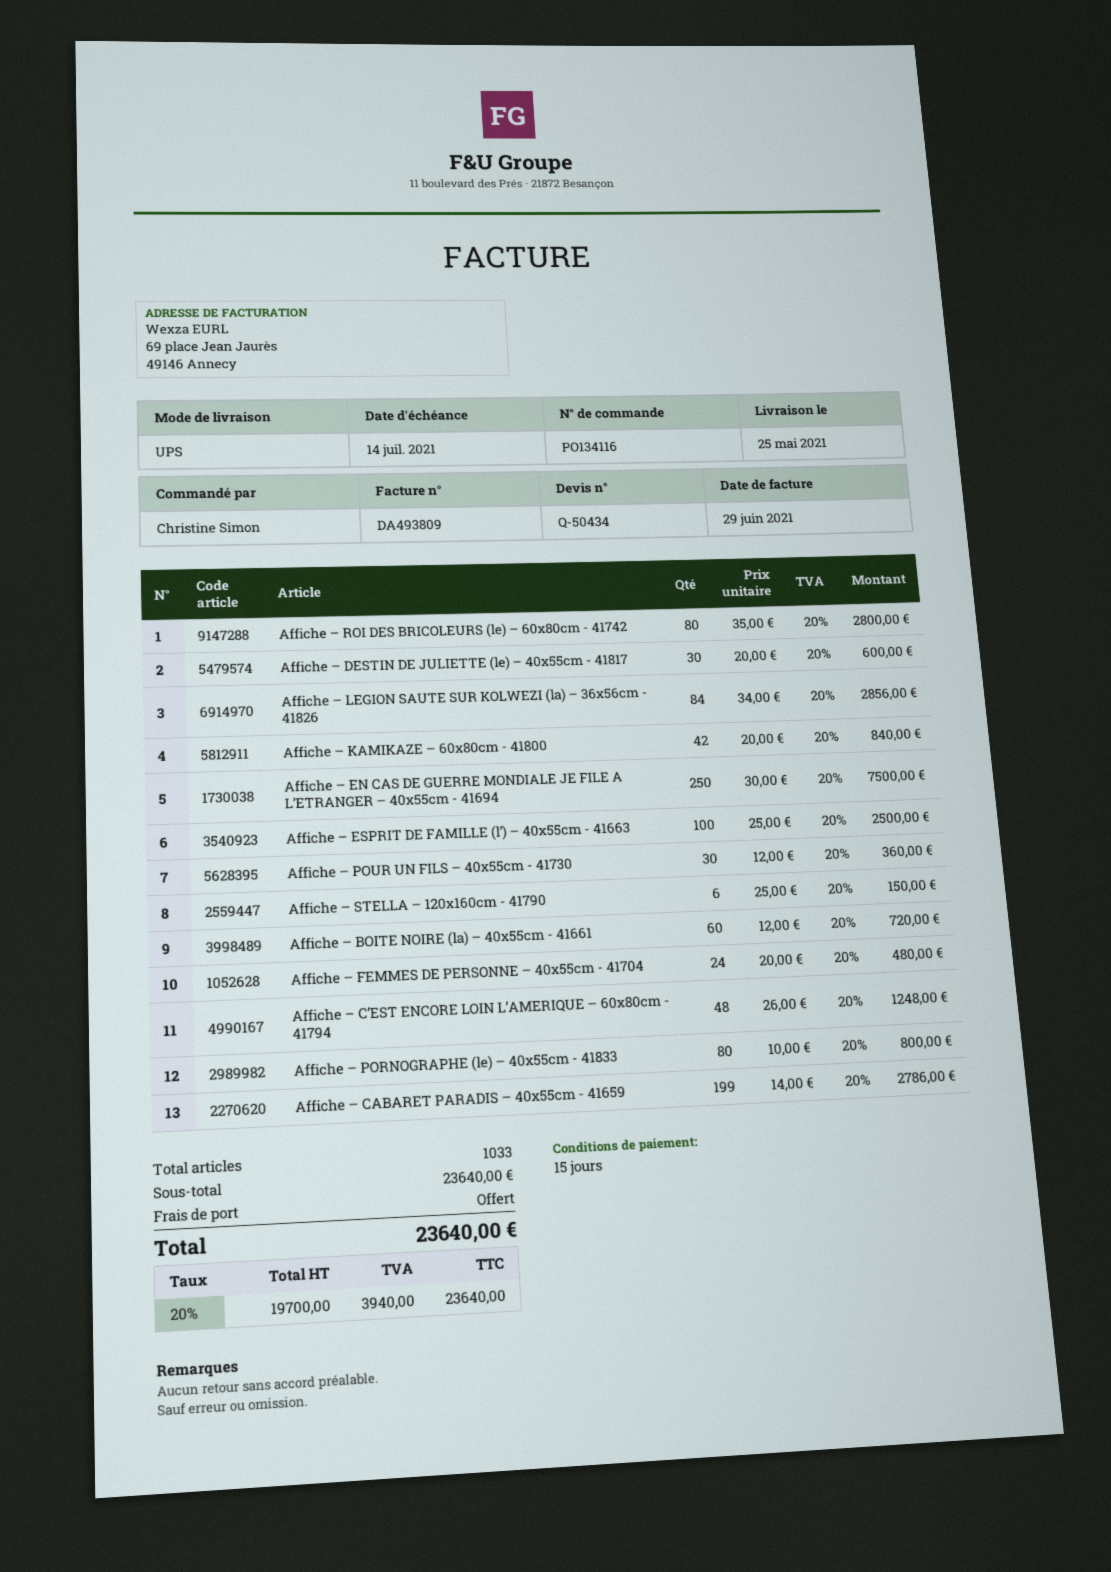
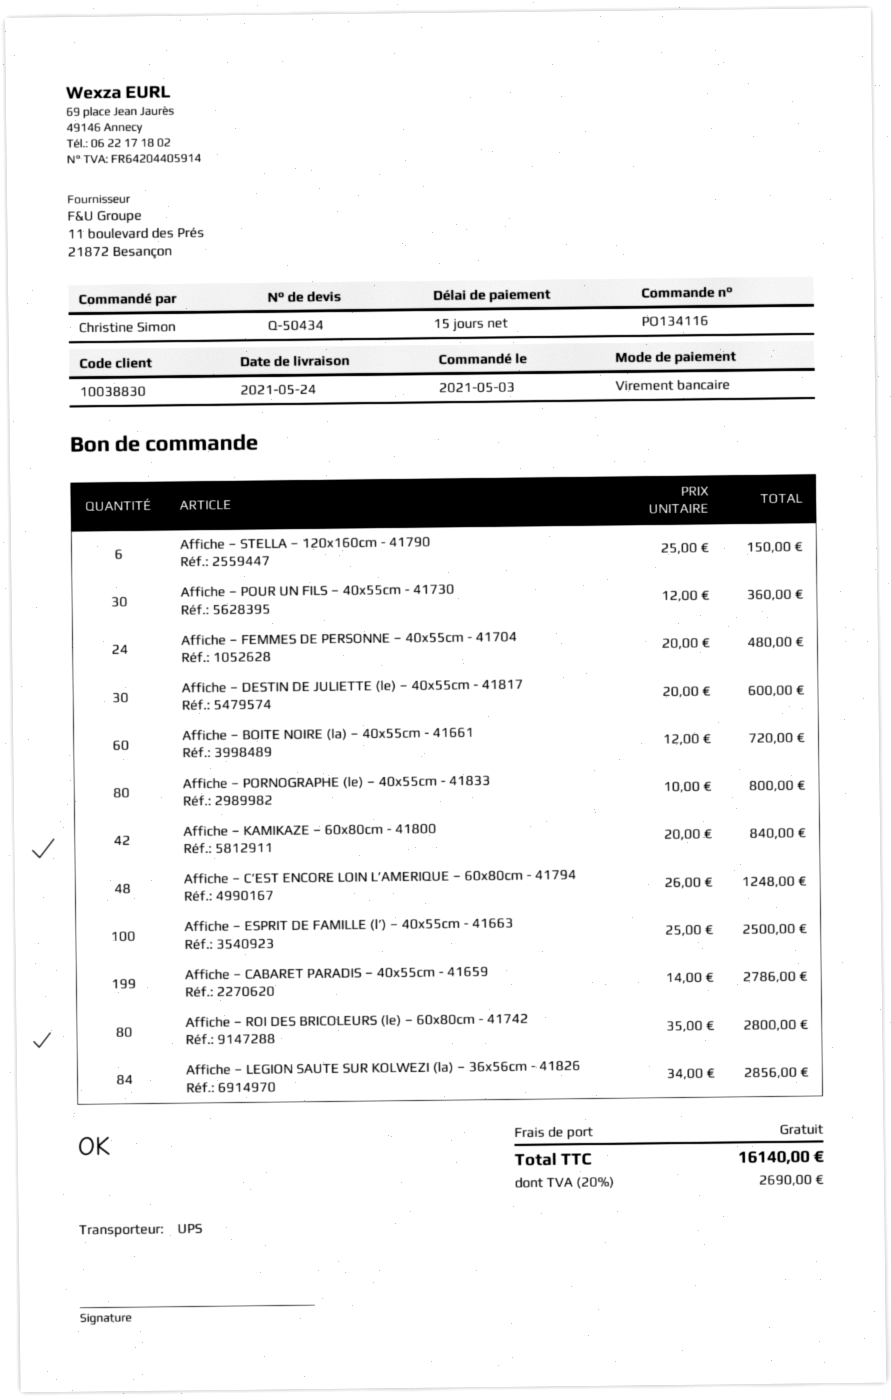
delivery date: 2021-05-25 -> 2021-05-24
Affiche – EN CAS DE GUERRE MONDIALE JE FILE A L’ETRANGER – 40x55cm - 41694: 250 x 30.00 = 7500.00 -> none
tax: 20% = 3940.00 -> 20% = 2690.00
total: 23640.00 -> 16140.00

